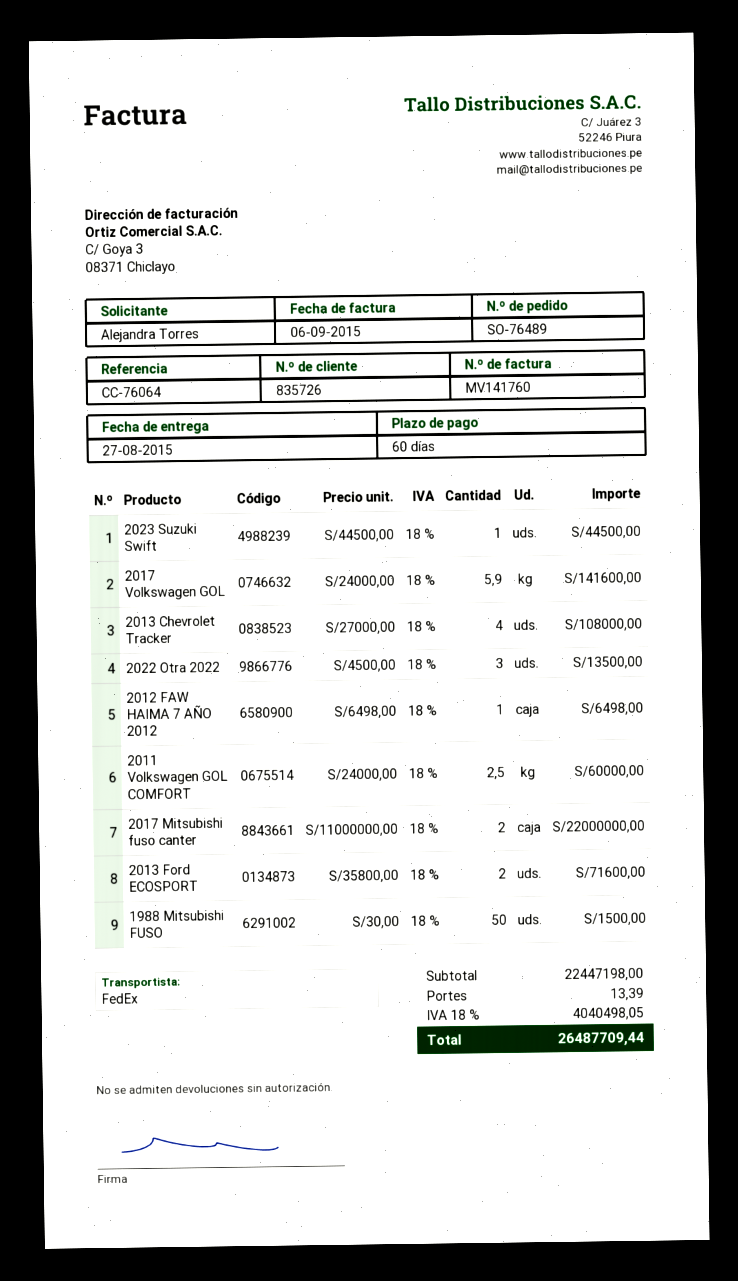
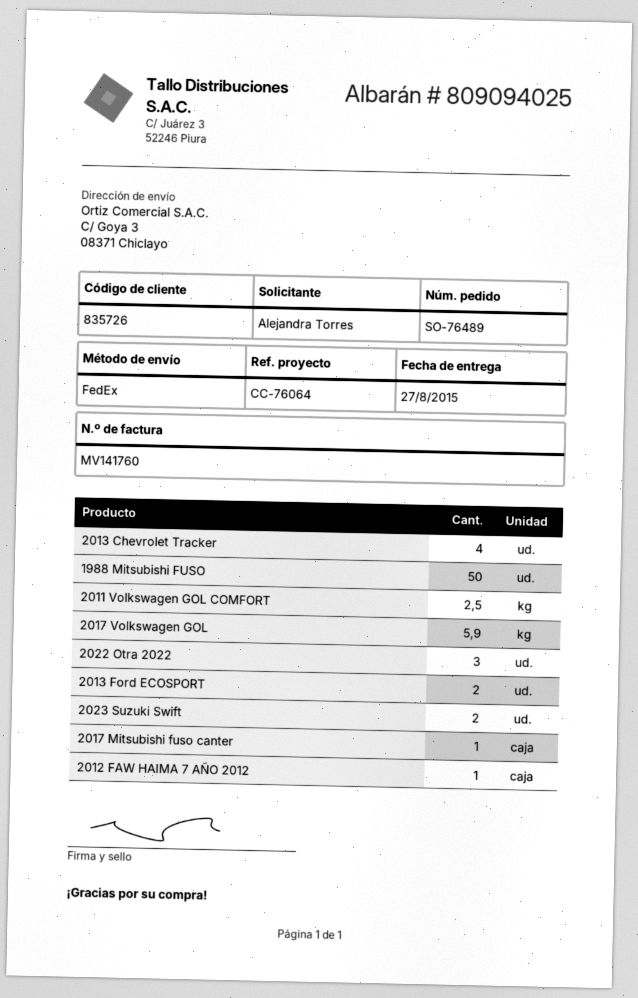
2023 Suzuki Swift: 1 -> 2
2017 Mitsubishi fuso canter: 2 -> 1

